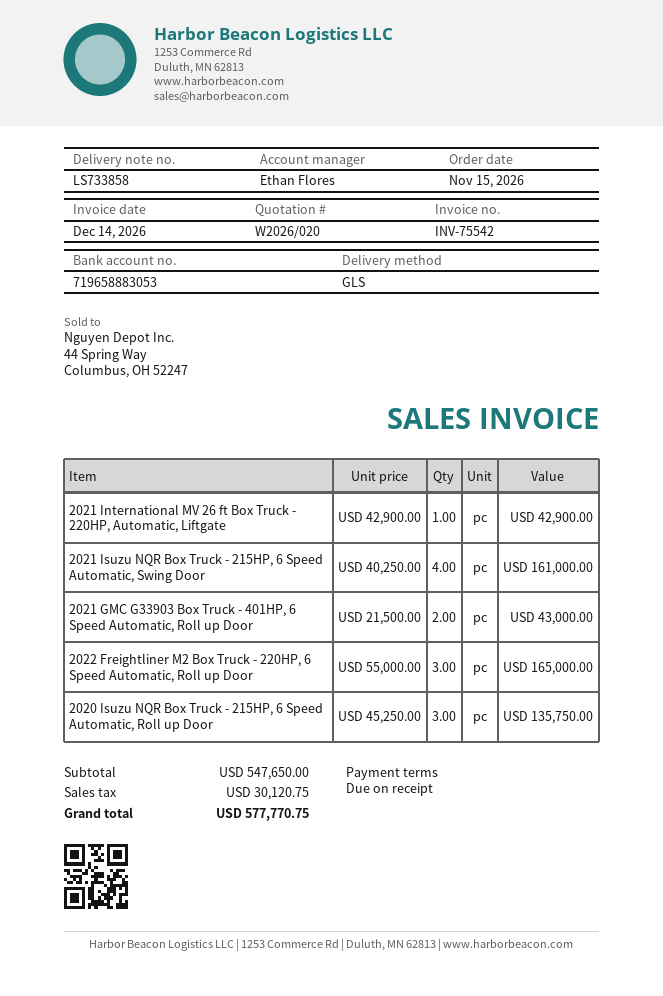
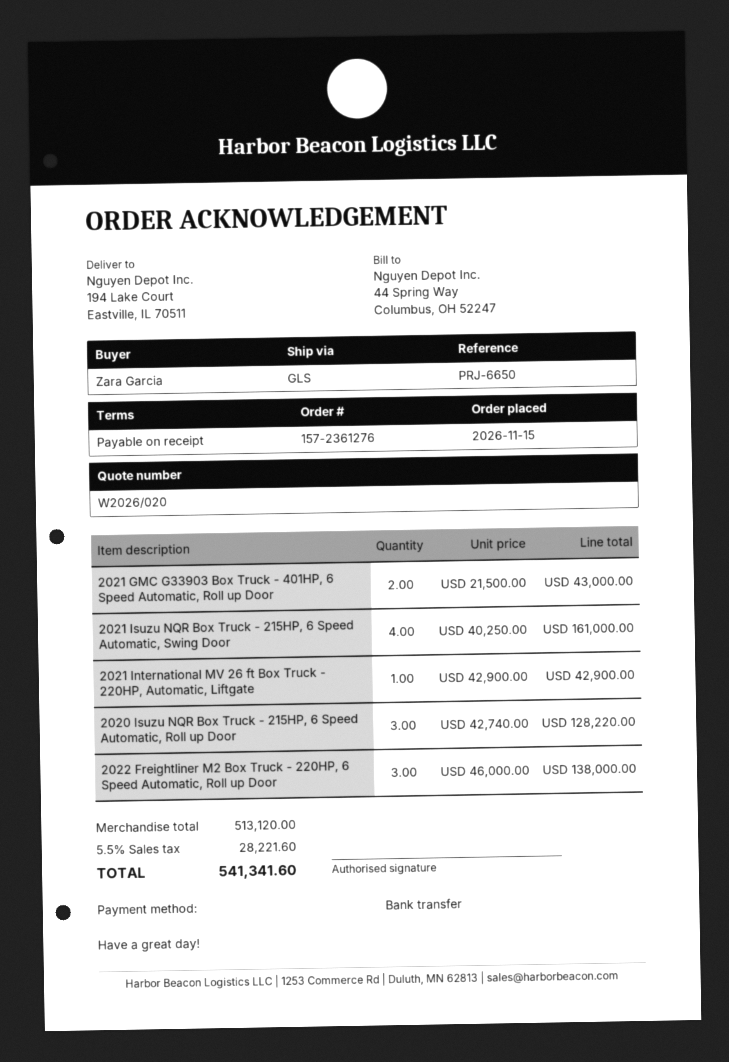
2022 Freightliner M2 Box Truck - 220HP, 6 Speed Automatic, Roll up Door: 3 x 55000.00 = 165000.00 -> 3 x 46000.00 = 138000.00
2020 Isuzu NQR Box Truck - 215HP, 6 Speed Automatic, Roll up Door: 3 x 45250.00 = 135750.00 -> 3 x 42740.00 = 128220.00
subtotal: 547650.00 -> 513120.00
tax: 30120.75 -> 28221.60
total: 577770.75 -> 541341.60

